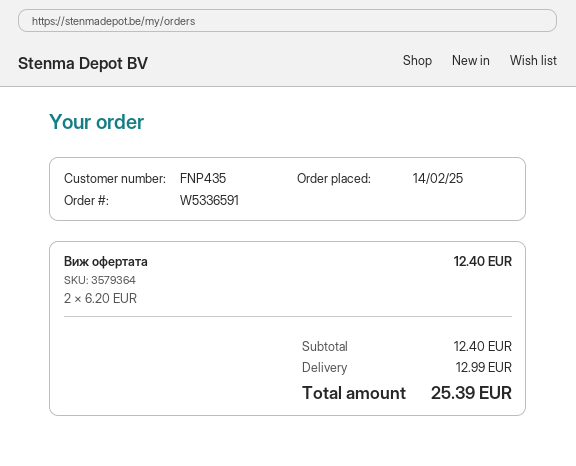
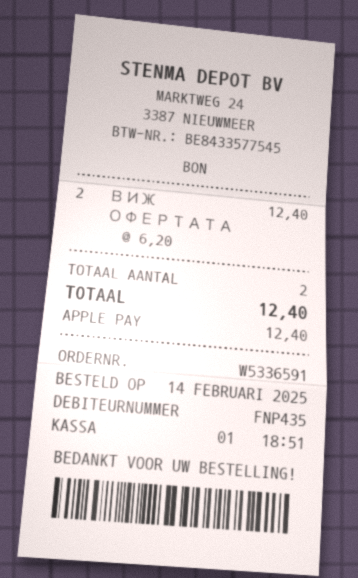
shipping: 12.99 -> none
total: 25.39 -> 12.40

